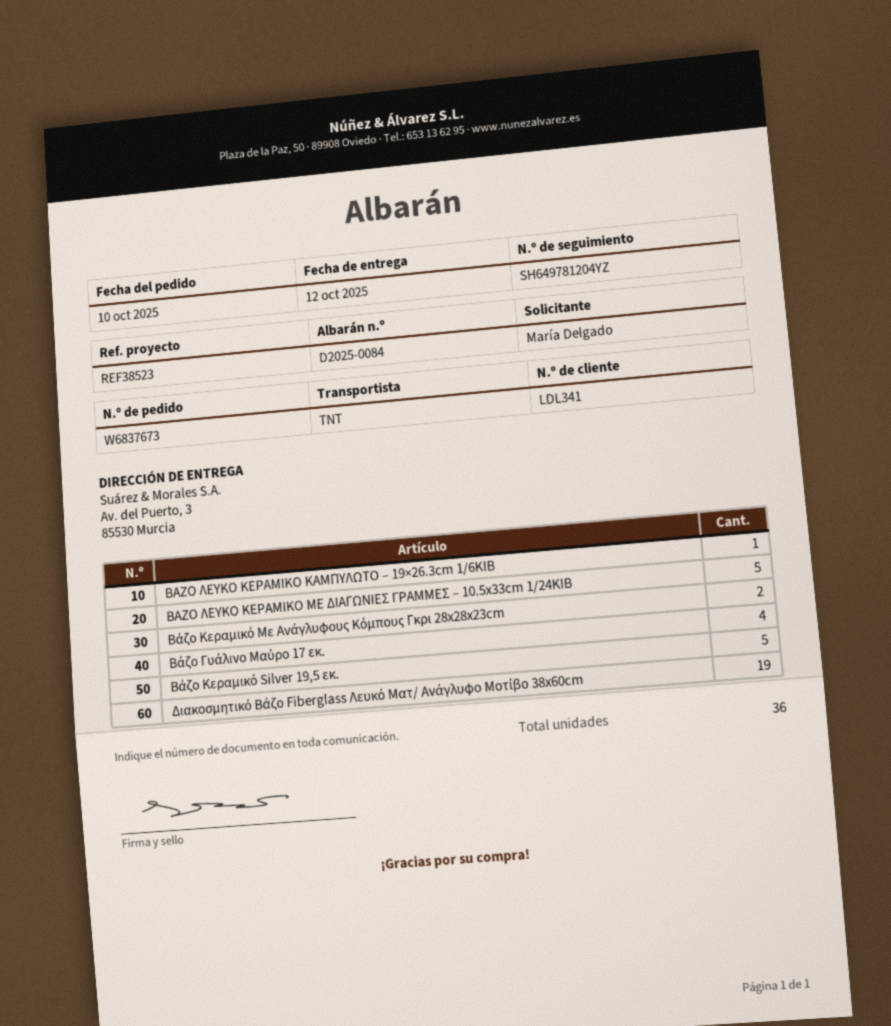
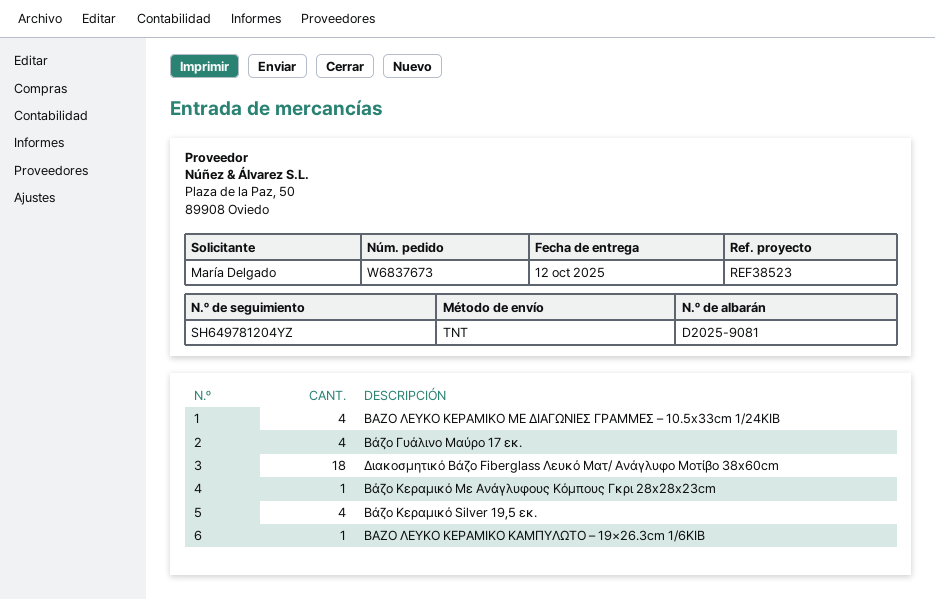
delivery note number: D2025-0084 -> D2025-9081
ΒΑΖΟ ΛΕΥΚΟ ΚΕΡΑΜΙΚΟ ΜΕ ΔΙΑΓΩΝΙΕΣ ΓΡΑΜΜΕΣ – 10.5x33cm 1/24ΚΙΒ: 5 -> 4
Βάζο Κεραμικό Με Ανάγλυφους Κόμπους Γκρι 28x28x23cm: 2 -> 1
Βάζο Κεραμικό Silver 19,5 εκ.: 5 -> 4
Διακοσμητικό Βάζο Fiberglass Λευκό Ματ/ Ανάγλυφο Μοτίβο 38x60cm: 19 -> 18

